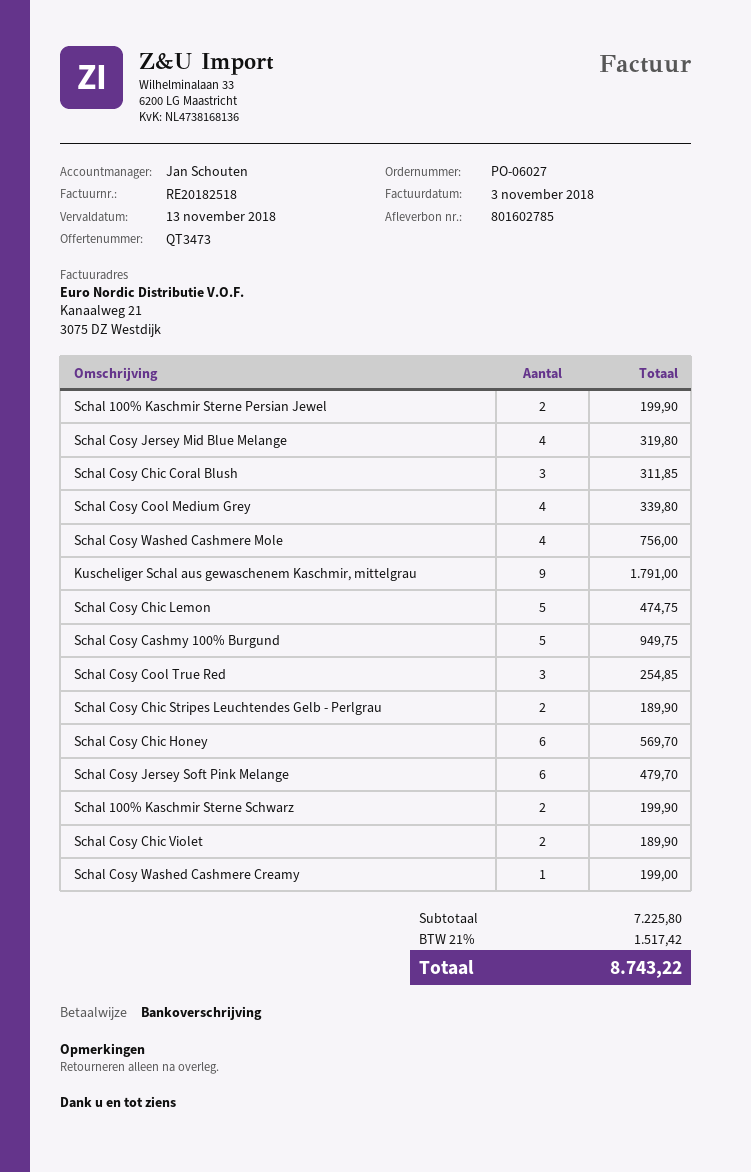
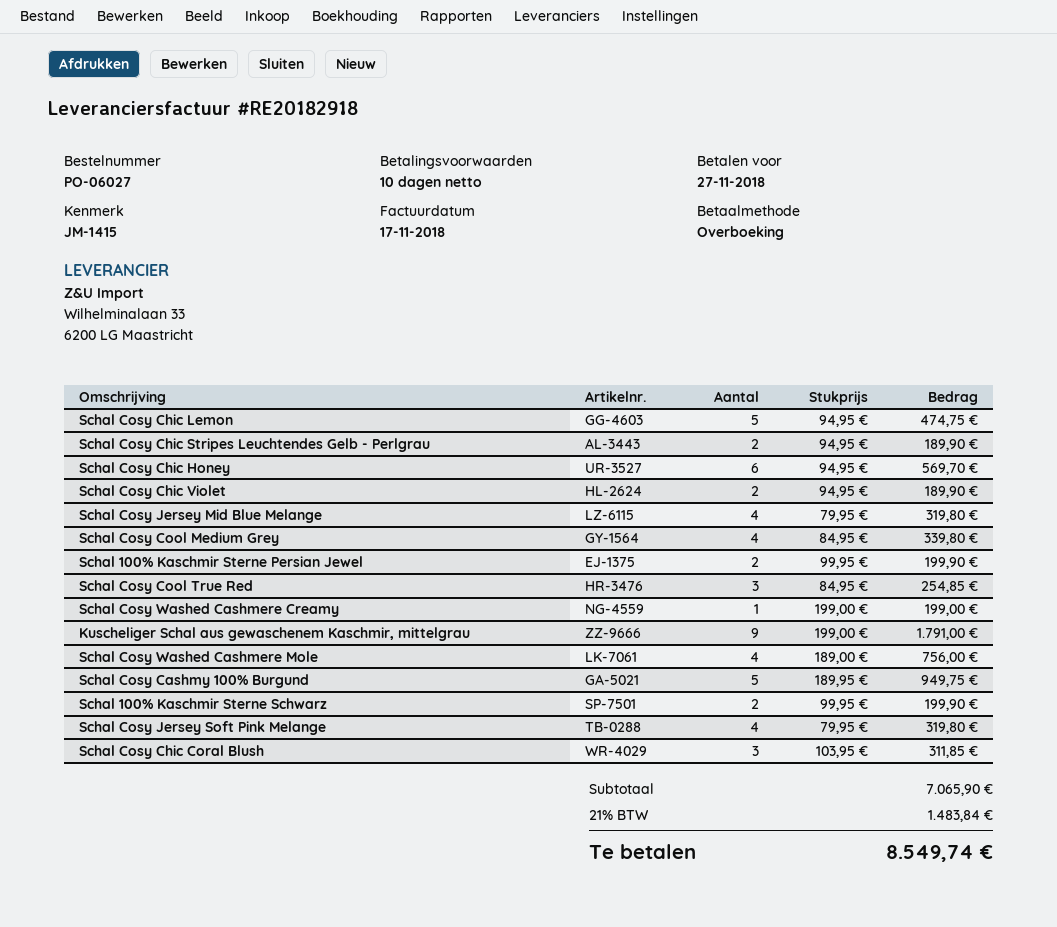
invoice number: RE20182518 -> RE20182918
invoice date: 2018-11-03 -> 2018-11-17
due date: 2018-11-13 -> 2018-11-27
Schal Cosy Jersey Soft Pink Melange: 6 for 479.70 -> 4 for 319.80
subtotal: 7225.80 -> 7065.90
tax: 21% = 1517.42 -> 21% = 1483.84
total: 8743.22 -> 8549.74

